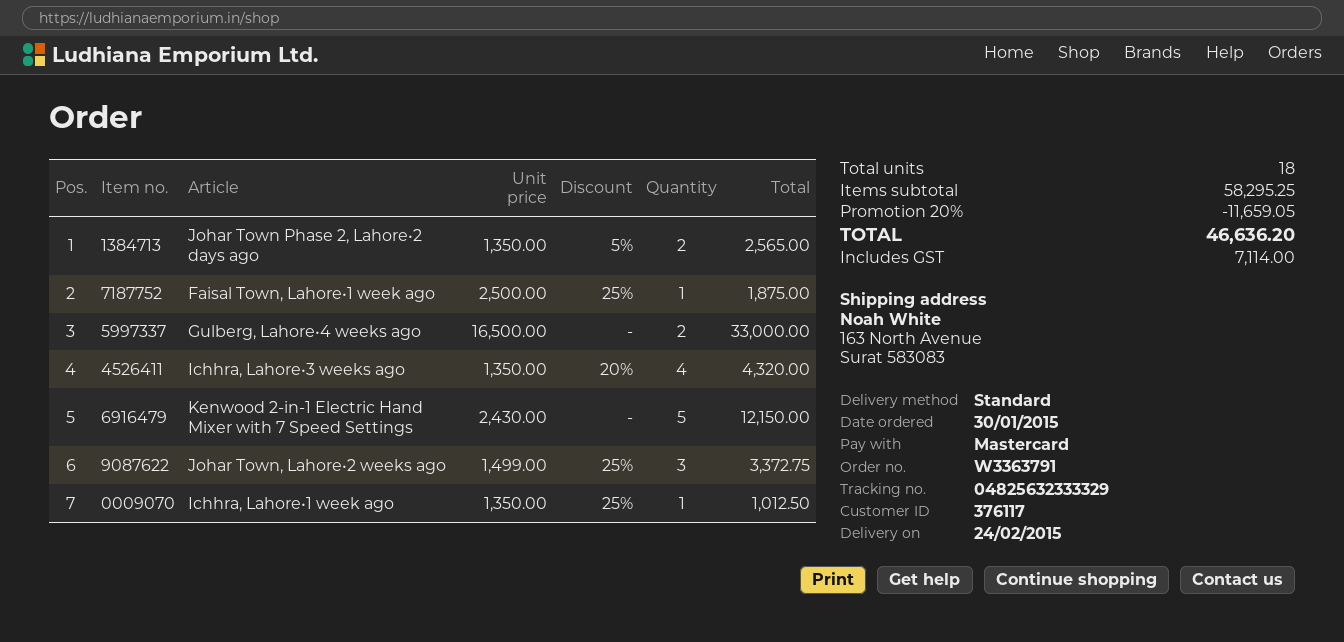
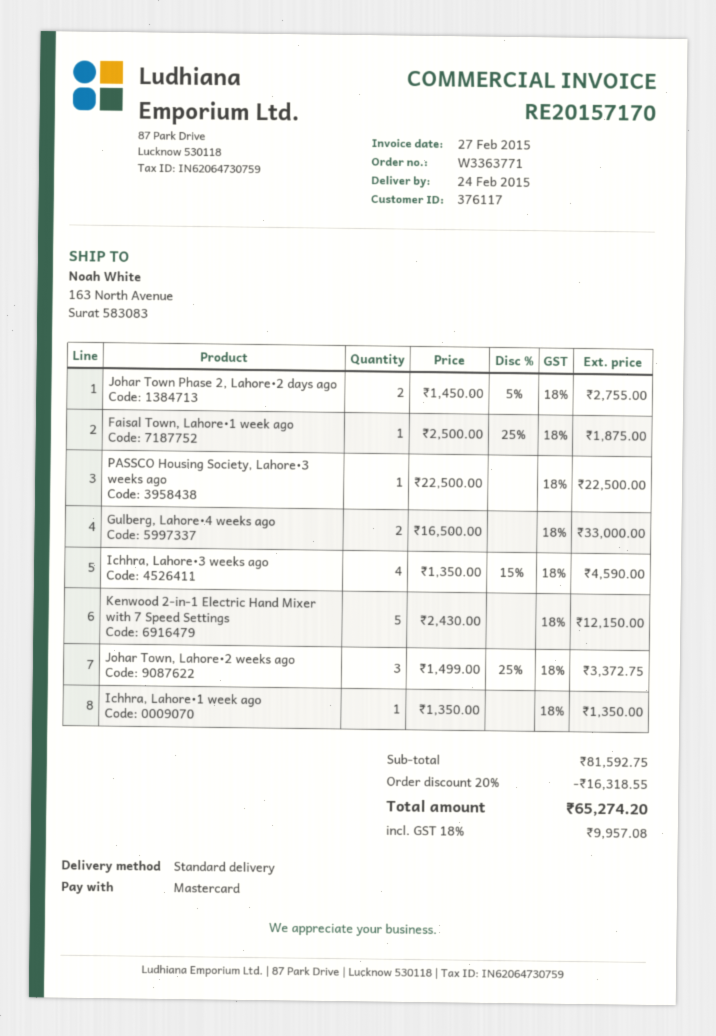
order number: W3363791 -> W3363771
Johar Town Phase 2, Lahore•2 days ago: 2 x 1350.00 - 5% = 2565.00 -> 2 x 1450.00 - 5% = 2755.00
Ichhra, Lahore•3 weeks ago: 4 x 1350.00 - 20% = 4320.00 -> 4 x 1350.00 - 15% = 4590.00
Ichhra, Lahore•1 week ago: 1 x 1350.00 - 25% = 1012.50 -> 1 x 1350.00 = 1350.00
PASSCO Housing Society, Lahore•3 weeks ago: none -> 1 x 22500.00 = 22500.00
subtotal: 58295.25 -> 81592.75
discount: 20% = 11659.05 -> 20% = 16318.55
tax: 7114.00 -> 9957.08
total: 46636.20 -> 65274.20

